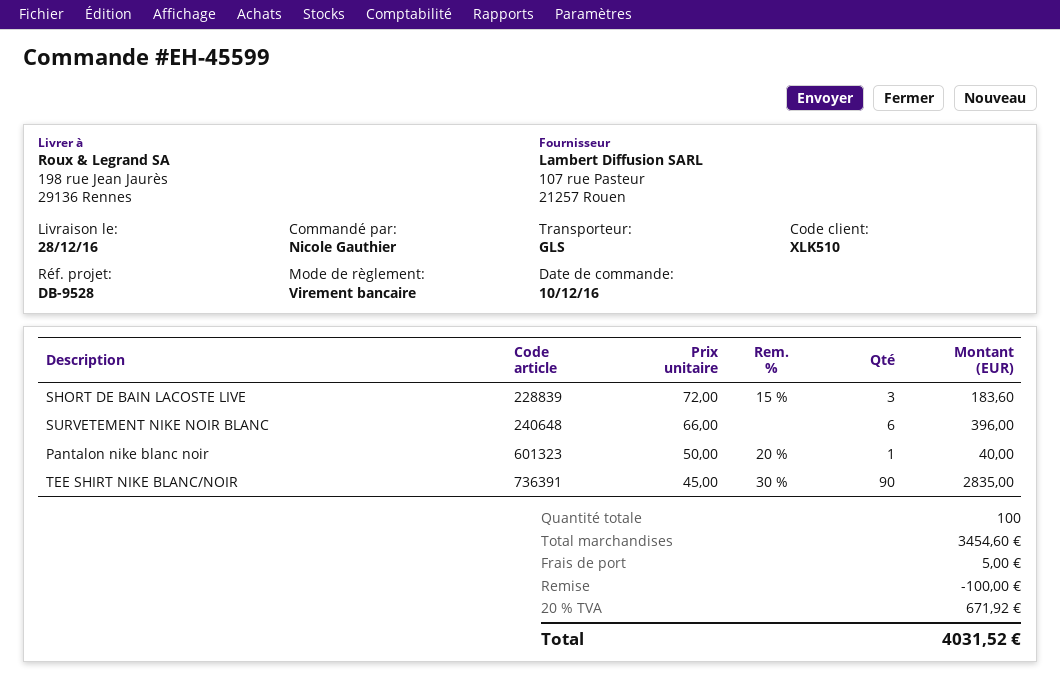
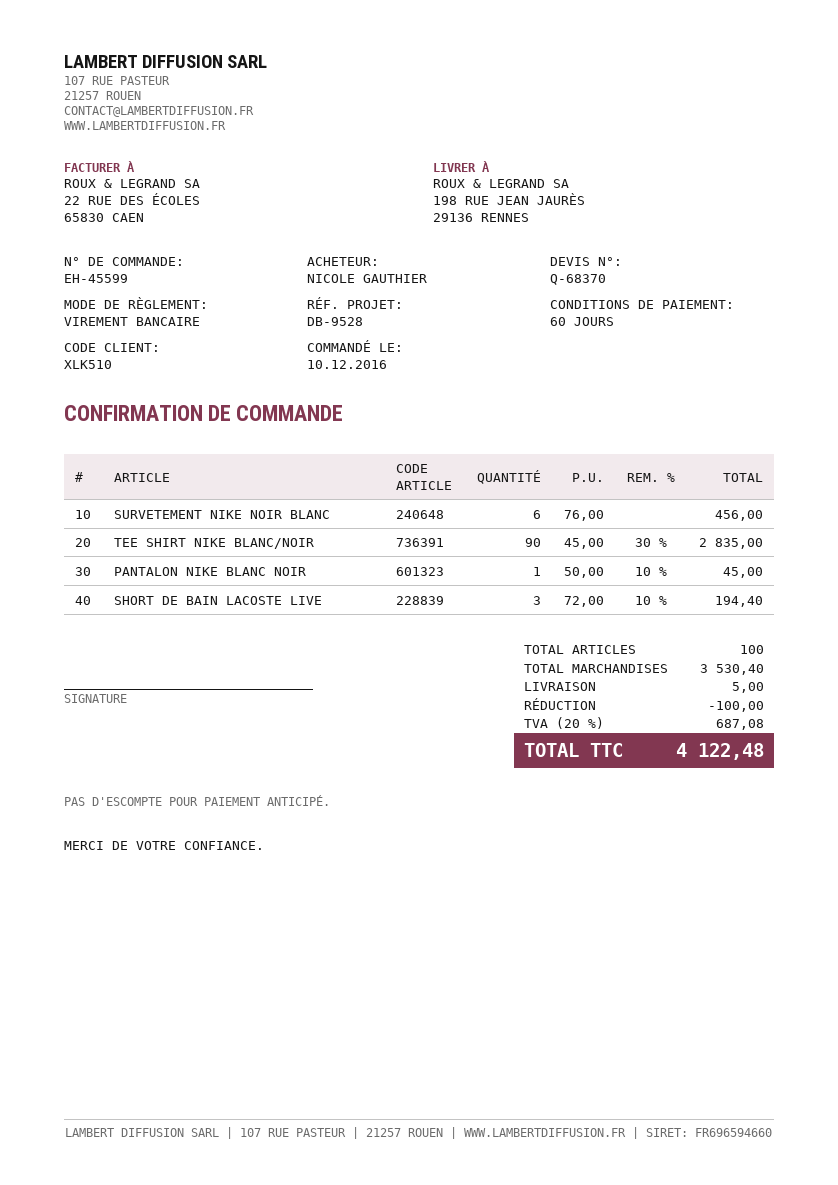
SHORT DE BAIN LACOSTE LIVE: 3 x 72.00 - 15% = 183.60 -> 3 x 72.00 - 10% = 194.40
SURVETEMENT NIKE NOIR BLANC: 6 x 66.00 = 396.00 -> 6 x 76.00 = 456.00
Pantalon nike blanc noir: 1 x 50.00 - 20% = 40.00 -> 1 x 50.00 - 10% = 45.00
subtotal: 3454.60 -> 3530.40
tax: 20% = 671.92 -> 20% = 687.08
total: 4031.52 -> 4122.48

